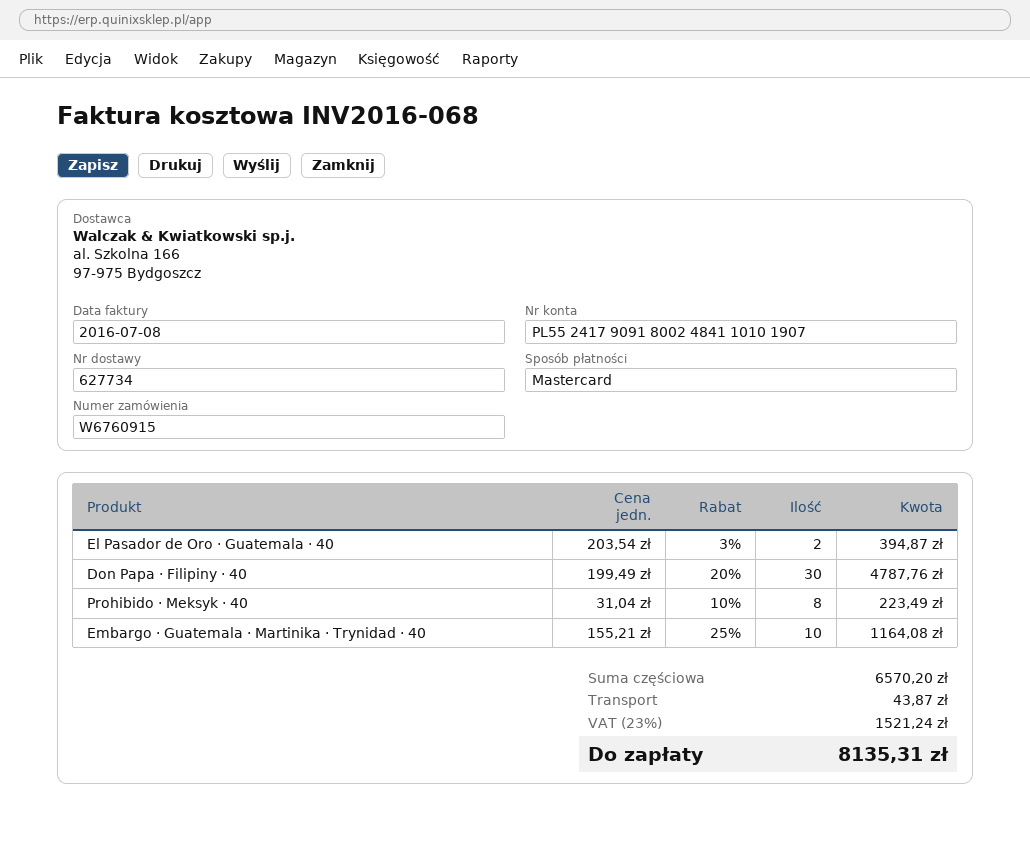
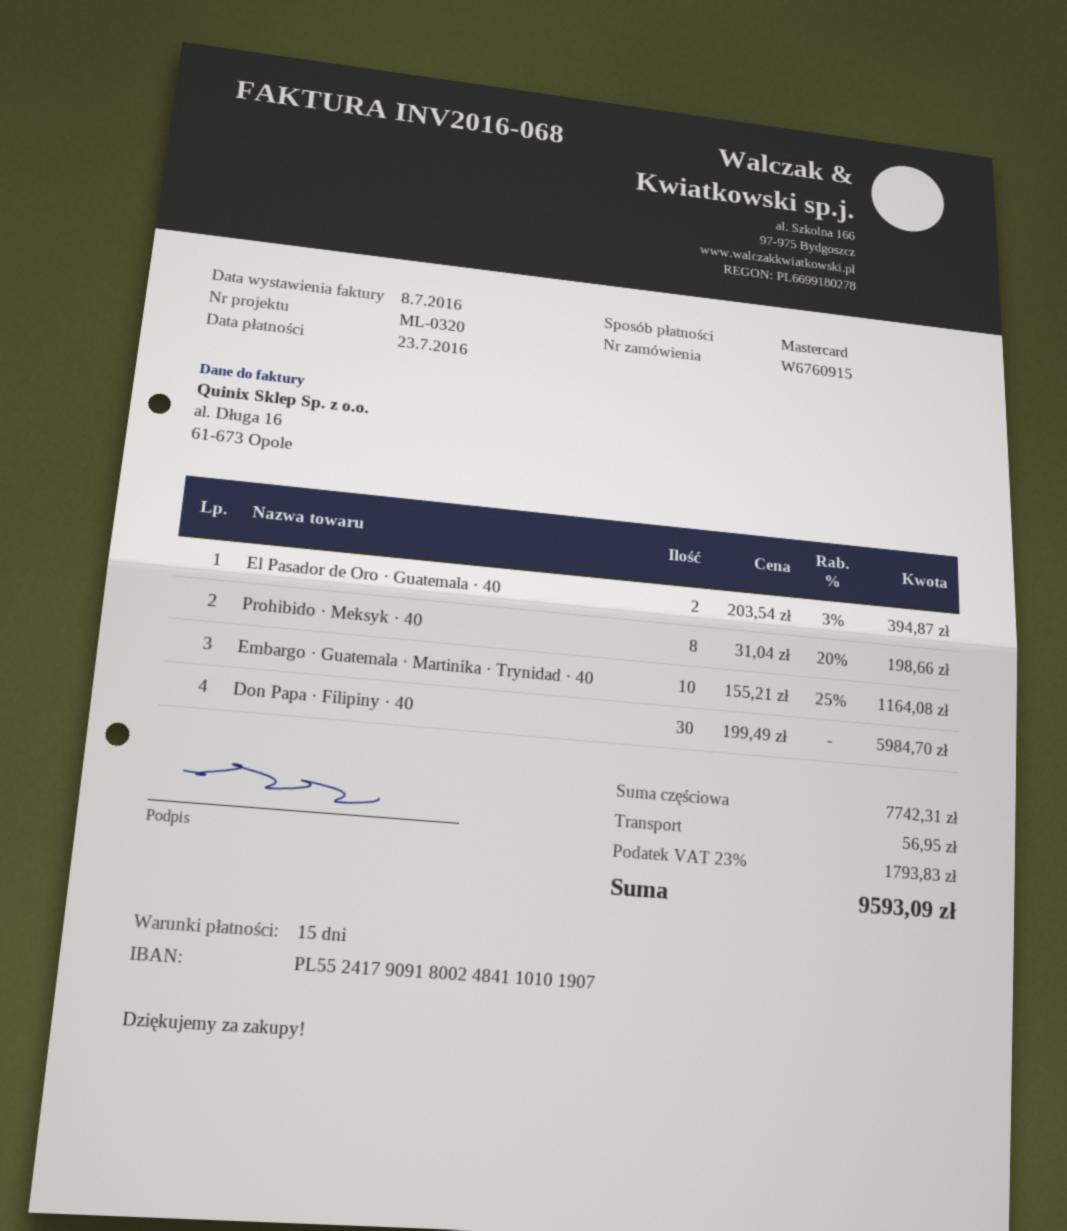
Don Papa · Filipiny · 40: 30 x 199.49 - 20% = 4787.76 -> 30 x 199.49 = 5984.70
Prohibido · Meksyk · 40: 8 x 31.04 - 10% = 223.49 -> 8 x 31.04 - 20% = 198.66
subtotal: 6570.20 -> 7742.31
shipping: 43.87 -> 56.95
tax: 23% = 1521.24 -> 23% = 1793.83
total: 8135.31 -> 9593.09

